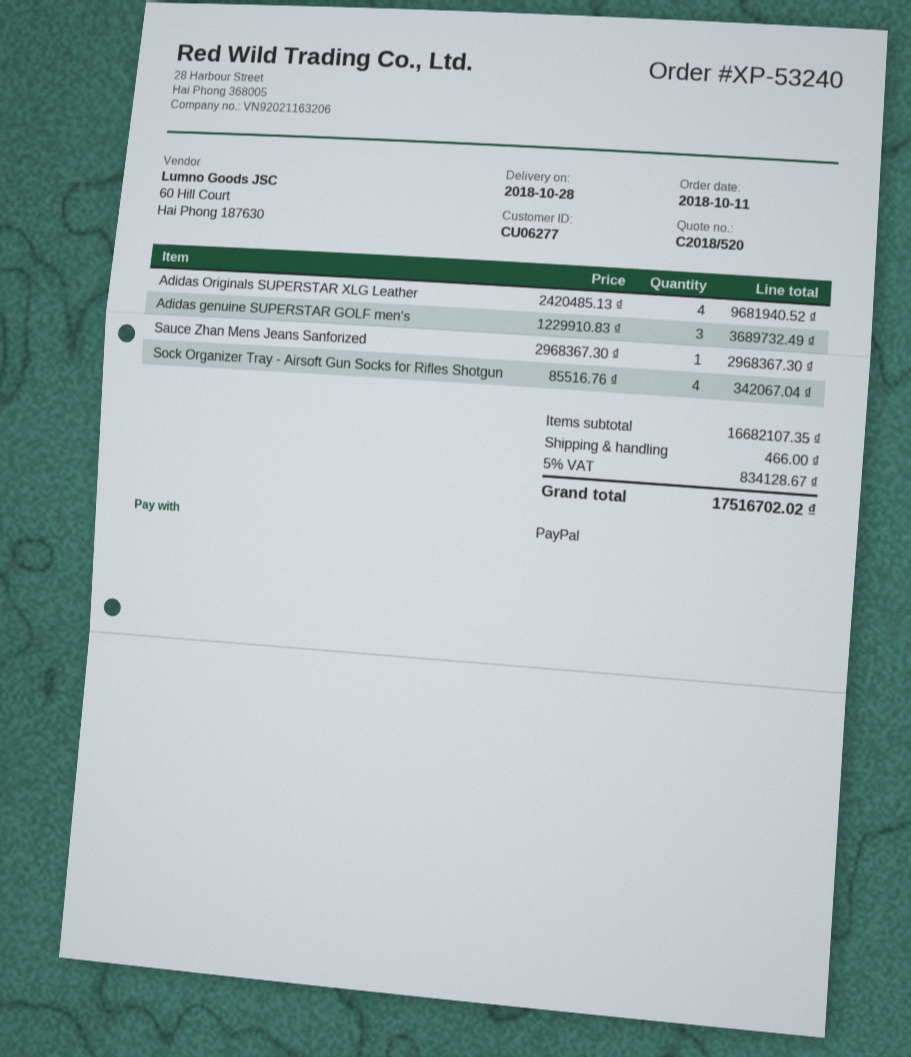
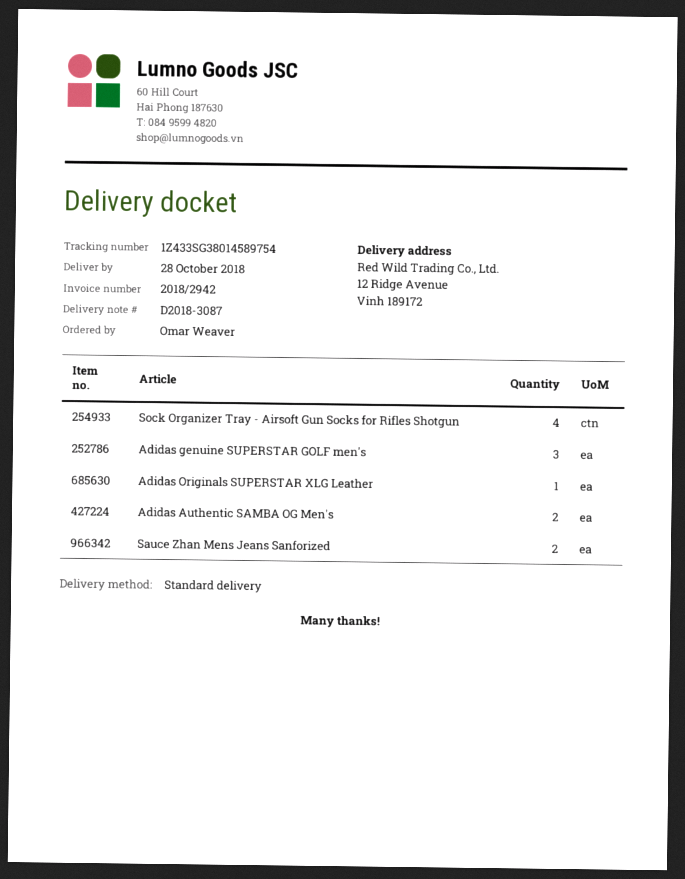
Adidas Originals SUPERSTAR XLG Leather: 4 -> 1
Sauce Zhan Mens Jeans Sanforized: 1 -> 2
Adidas Authentic SAMBA OG Men's: none -> 2

